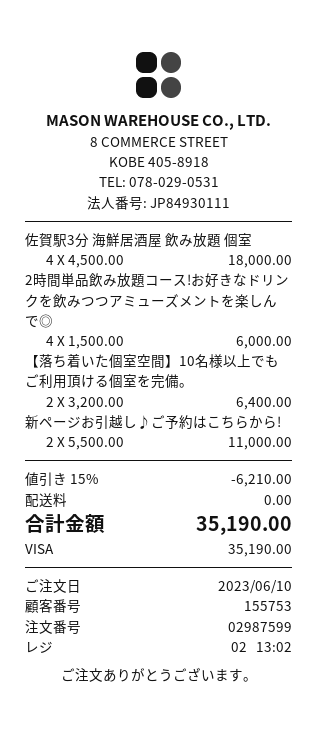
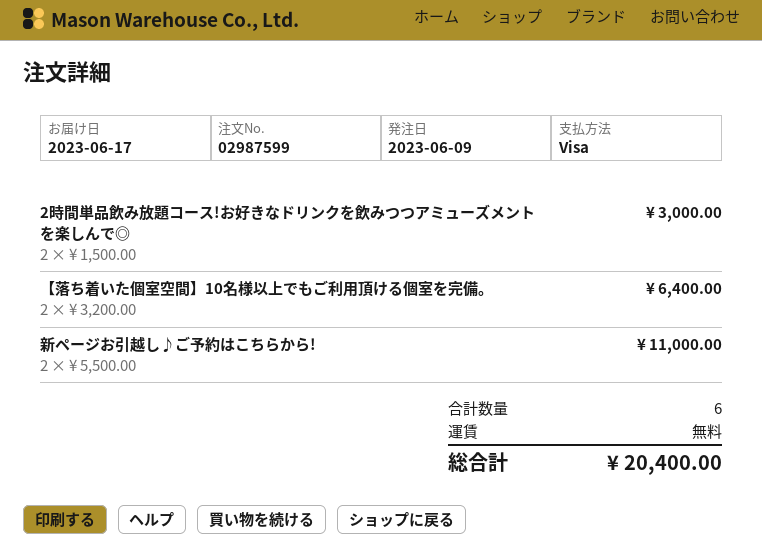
order date: 2023-06-10 -> 2023-06-09
佐賀駅3分 海鮮居酒屋 飲み放題 個室: 4 x 4500.00 = 18000.00 -> none
2時間単品飲み放題コース!お好きなドリンクを飲みつつアミューズメントを楽しんで◎: 4 x 1500.00 = 6000.00 -> 2 x 1500.00 = 3000.00
discount: 15% = 6210.00 -> none
total: 35190.00 -> 20400.00

